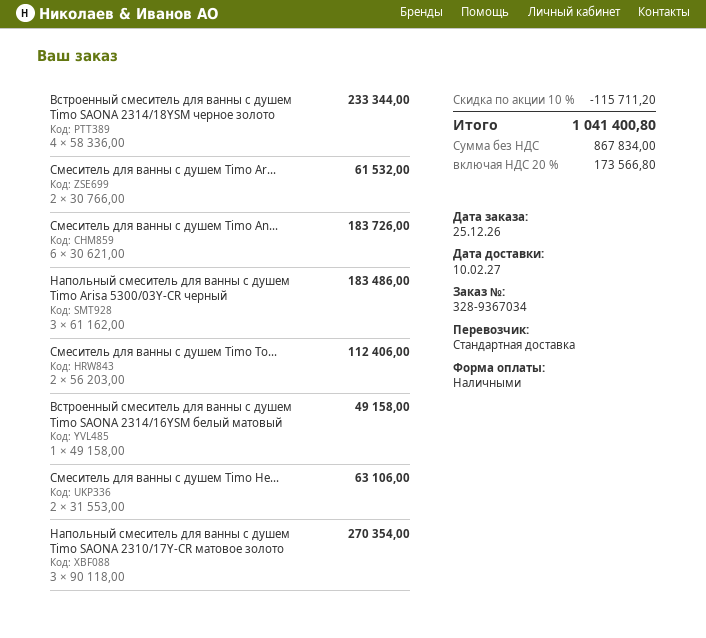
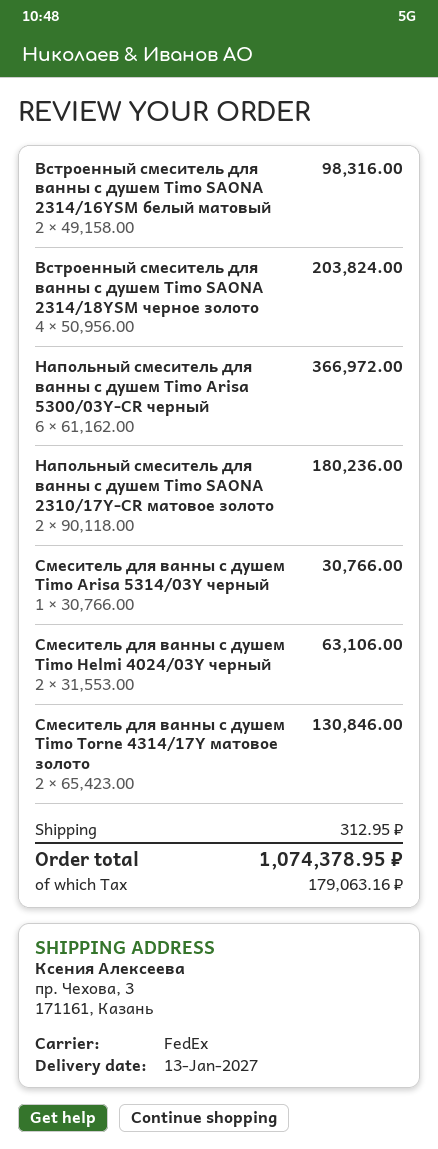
delivery date: 2027-02-10 -> 2027-01-13
shipping method: standard -> FedEx
Встроенный смеситель для ванны с душем Timo SAONA 2314/18YSM черное золото: 4 x 58336.00 = 233344.00 -> 4 x 50956.00 = 203824.00
Смеситель для ванны с душем Timo Ar...: 2 x 30766.00 = 61532.00 -> 1 x 30766.00 = 30766.00
Смеситель для ванны с душем Timo An...: 6 x 30621.00 = 183726.00 -> none
Напольный смеситель для ванны с душем Timo Arisa 5300/03Y-CR черный: 3 x 61162.00 = 183486.00 -> 6 x 61162.00 = 366972.00
Смеситель для ванны с душем Timo To...: 2 x 56203.00 = 112406.00 -> 2 x 65423.00 = 130846.00
Встроенный смеситель для ванны с душем Timo SAONA 2314/16YSM белый матовый: 1 x 49158.00 = 49158.00 -> 2 x 49158.00 = 98316.00
Напольный смеситель для ванны с душем Timo SAONA 2310/17Y-CR матовое золото: 3 x 90118.00 = 270354.00 -> 2 x 90118.00 = 180236.00
discount: 10% = 115711.20 -> none
shipping: none -> 312.95
tax: 173566.80 -> 179063.16
total: 1041400.80 -> 1074378.95

